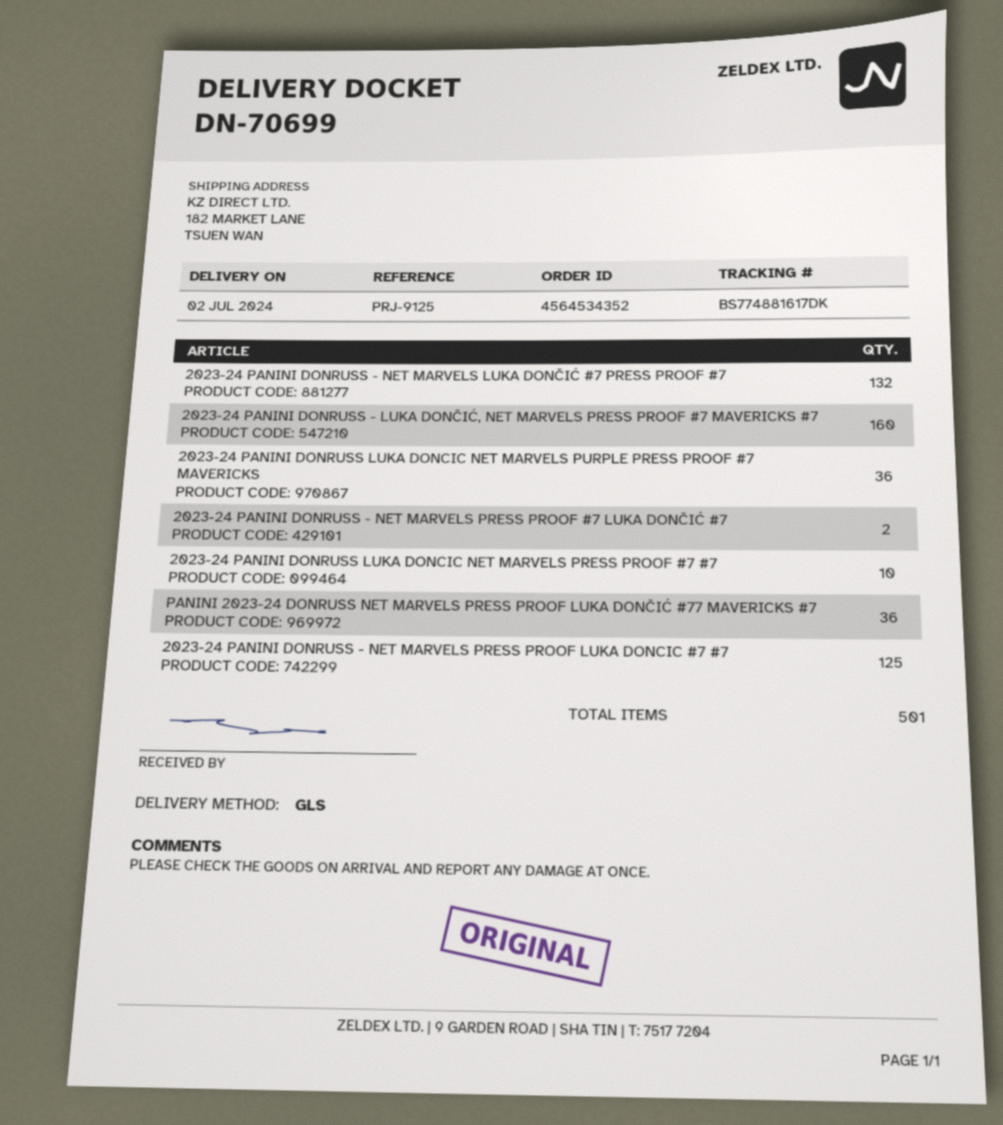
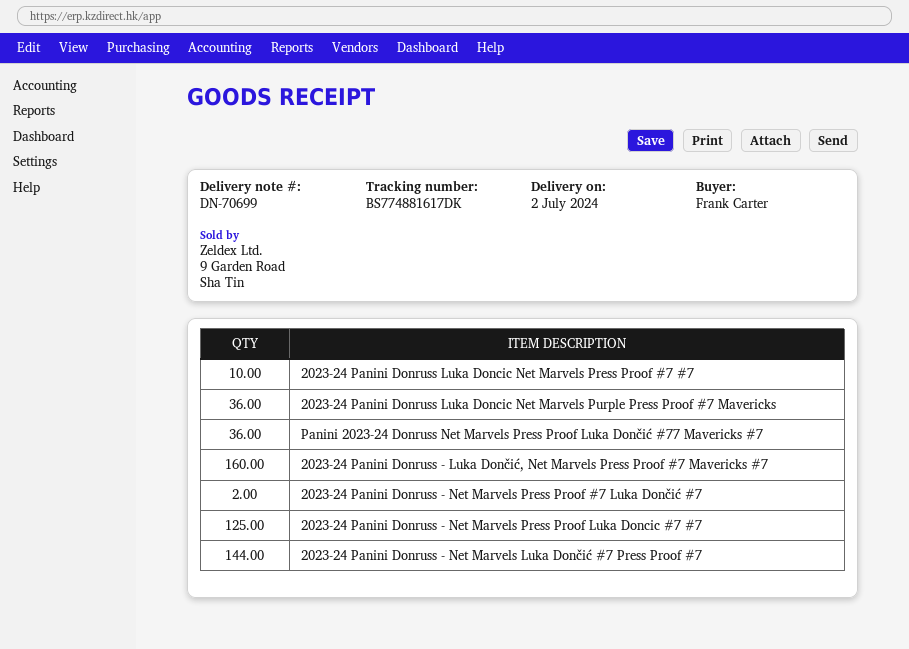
2023-24 PANINI DONRUSS - NET MARVELS LUKA DONČIĆ #7 PRESS PROOF #7: 132 -> 144

